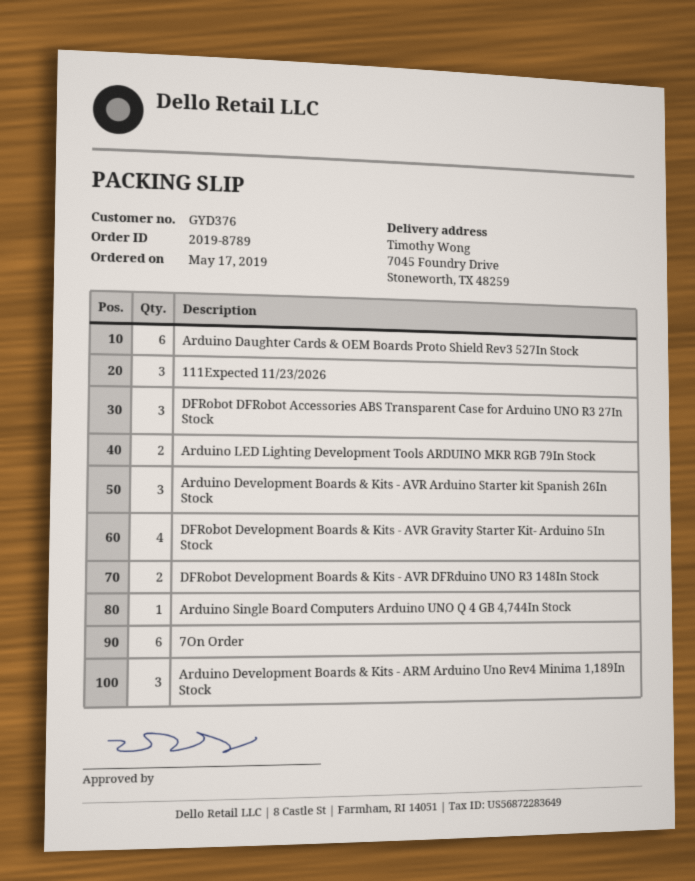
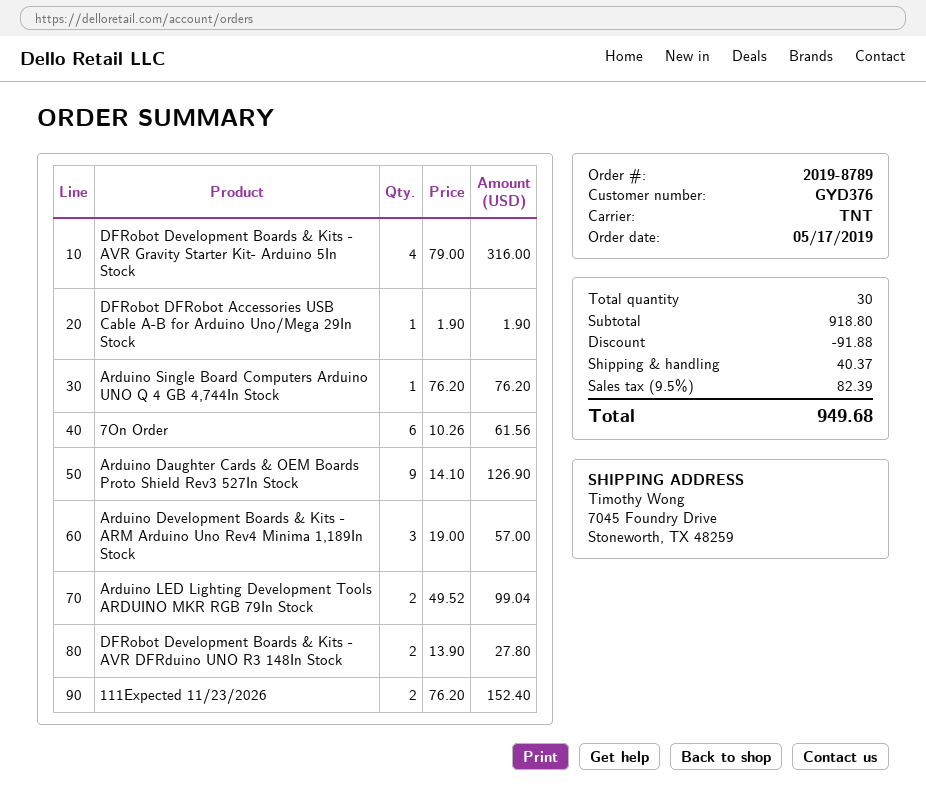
Arduino Daughter Cards & OEM Boards Proto Shield Rev3 527In Stock: 6 -> 9
111Expected 11/23/2026: 3 -> 2
DFRobot DFRobot Accessories ABS Transparent Case for Arduino UNO R3 27In Stock: 3 -> none
Arduino Development Boards & Kits - AVR Arduino Starter kit Spanish 26In Stock: 3 -> none
DFRobot DFRobot Accessories USB Cable A-B for Arduino Uno/Mega 29In Stock: none -> 1

